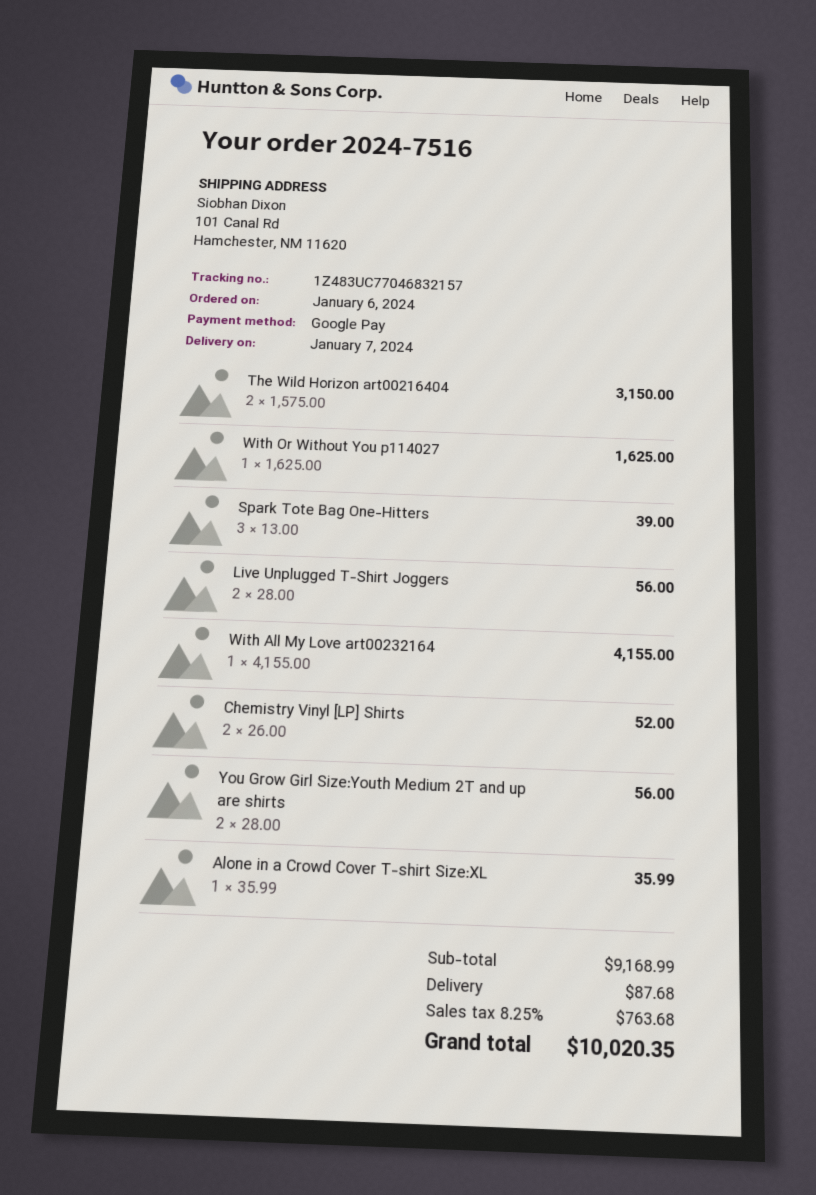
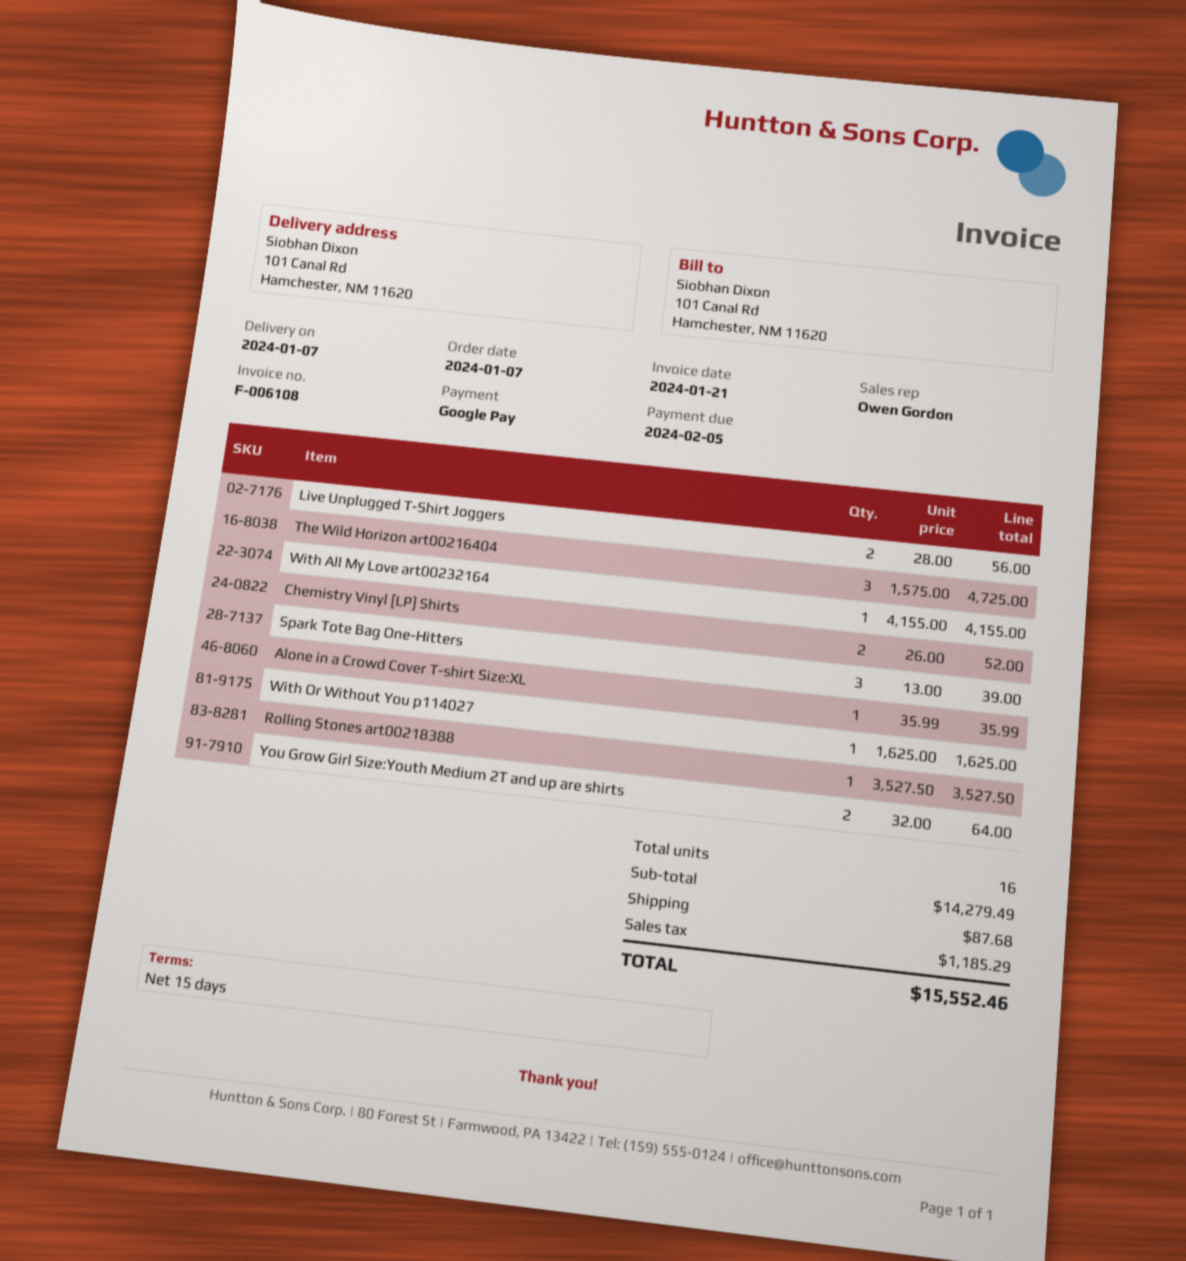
order date: 2024-01-06 -> 2024-01-07
The Wild Horizon art00216404: 2 x 1575.00 = 3150.00 -> 3 x 1575.00 = 4725.00
You Grow Girl Size:Youth Medium 2T and up are shirts: 2 x 28.00 = 56.00 -> 2 x 32.00 = 64.00
Rolling Stones art00218388: none -> 1 x 3527.50 = 3527.50
subtotal: 9168.99 -> 14279.49
tax: 763.68 -> 1185.29
total: 10020.35 -> 15552.46

